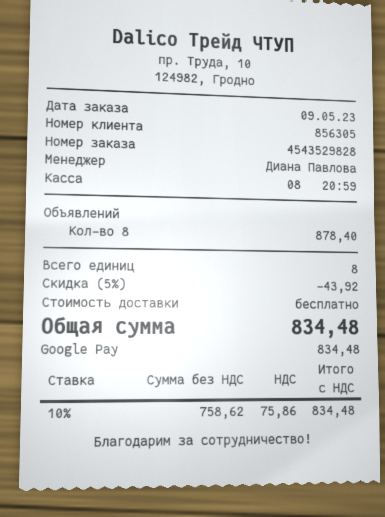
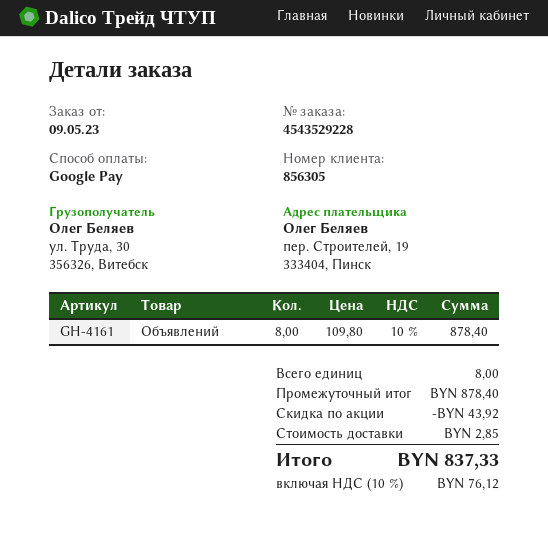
order number: 4543529828 -> 4543529228
shipping: 0.00 -> 2.85
tax: 10% = 75.86 -> 10% = 76.12
total: 834.48 -> 837.33

